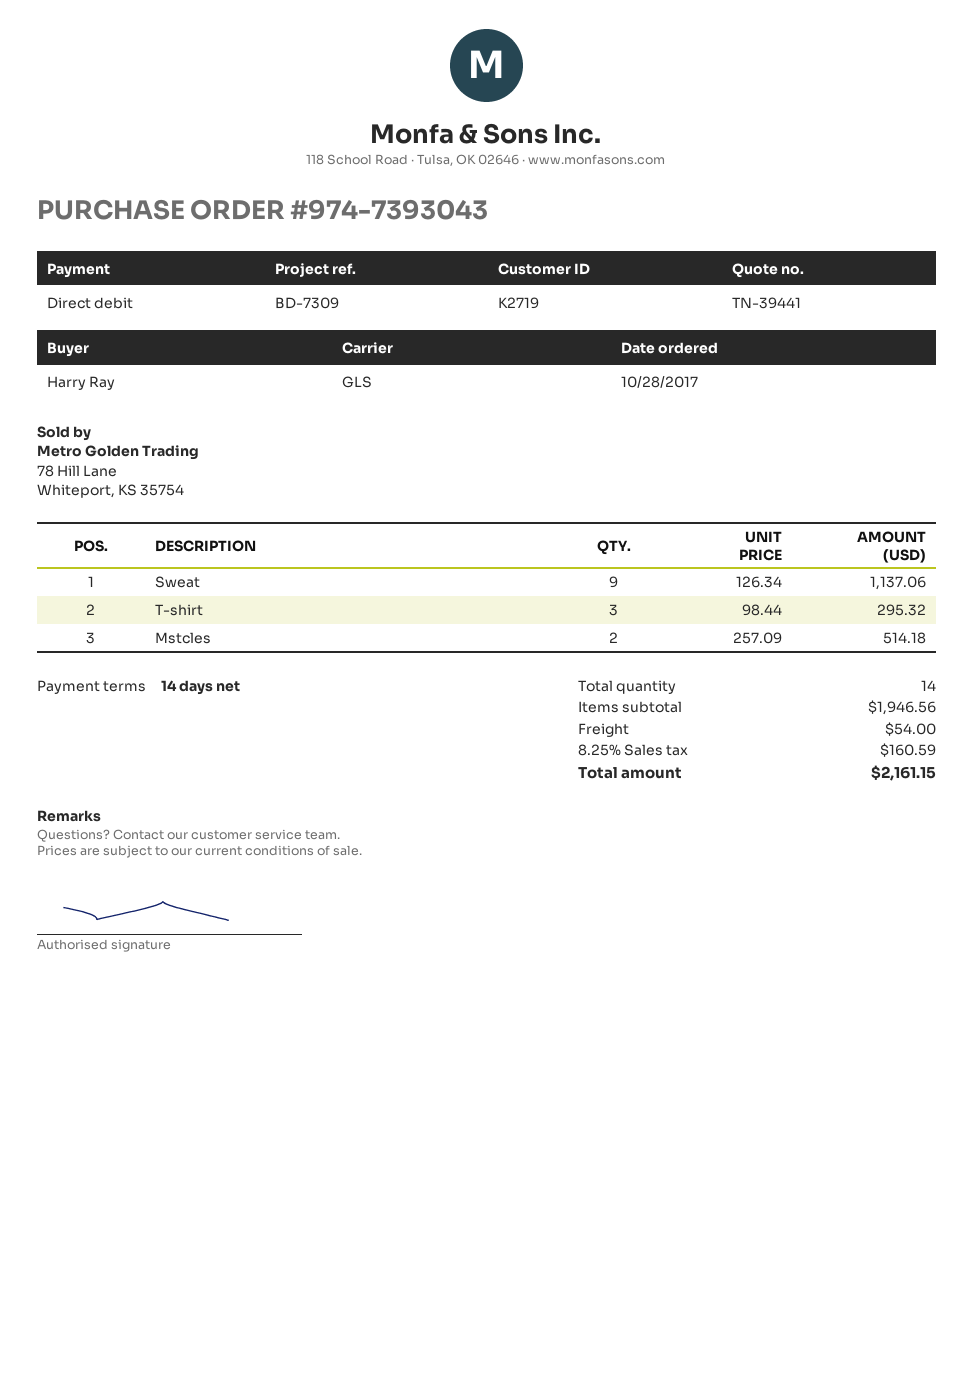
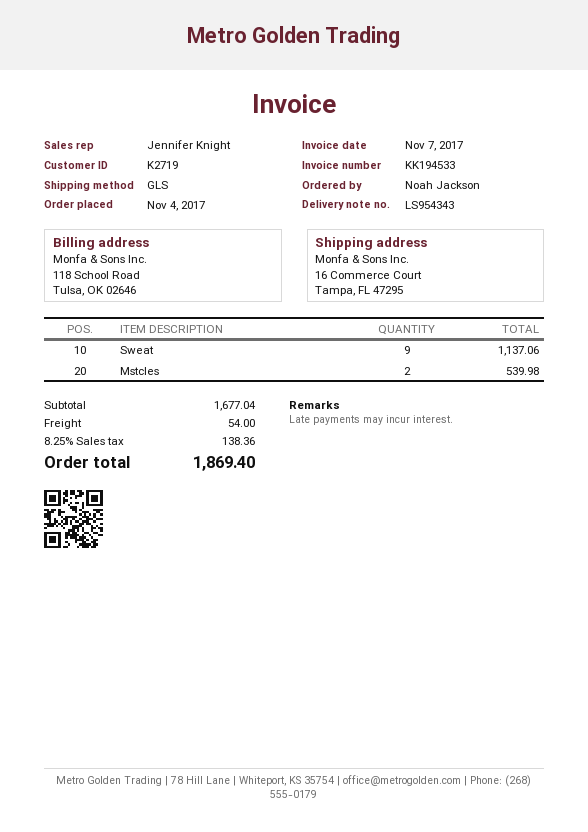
order date: 2017-10-28 -> 2017-11-04
ordered by: Harry Ray -> Noah Jackson
T-shirt: 3 for 295.32 -> none
Mstcles: 2 for 514.18 -> 2 for 539.98
subtotal: 1946.56 -> 1677.04
tax: 8.25% = 160.59 -> 8.25% = 138.36
total: 2161.15 -> 1869.40

